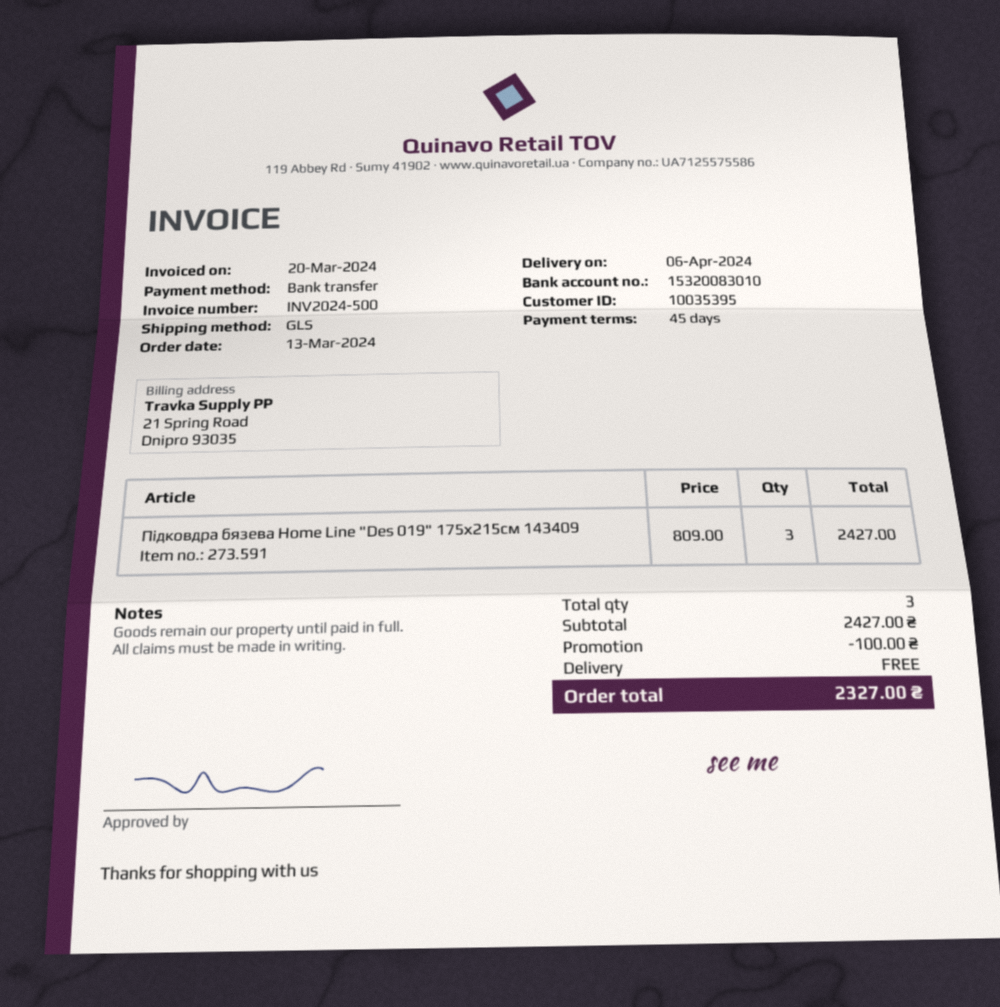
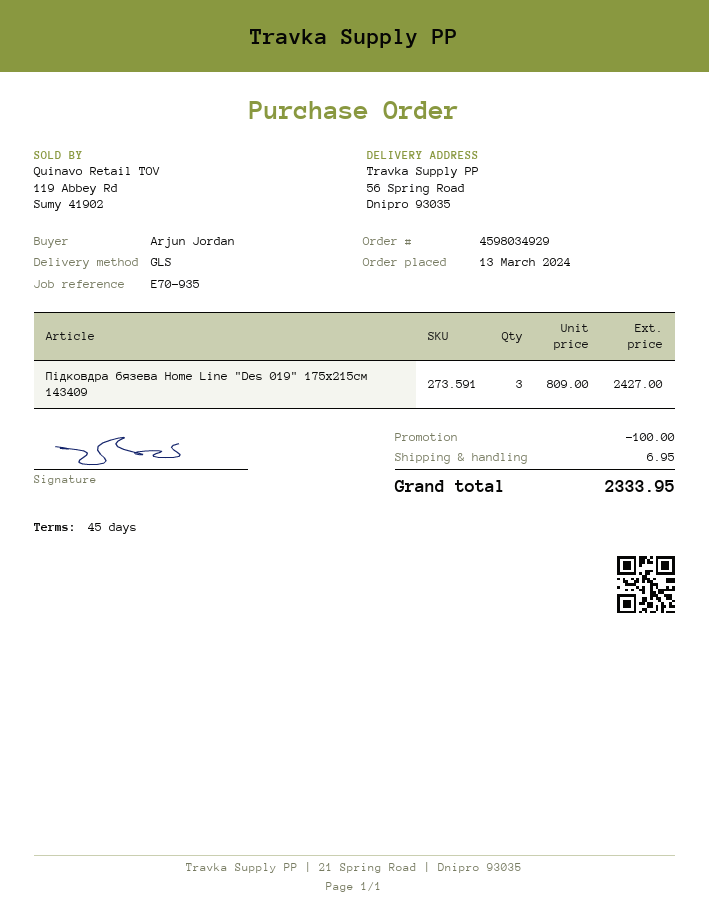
shipping: 0.00 -> 6.95
total: 2327.00 -> 2333.95

